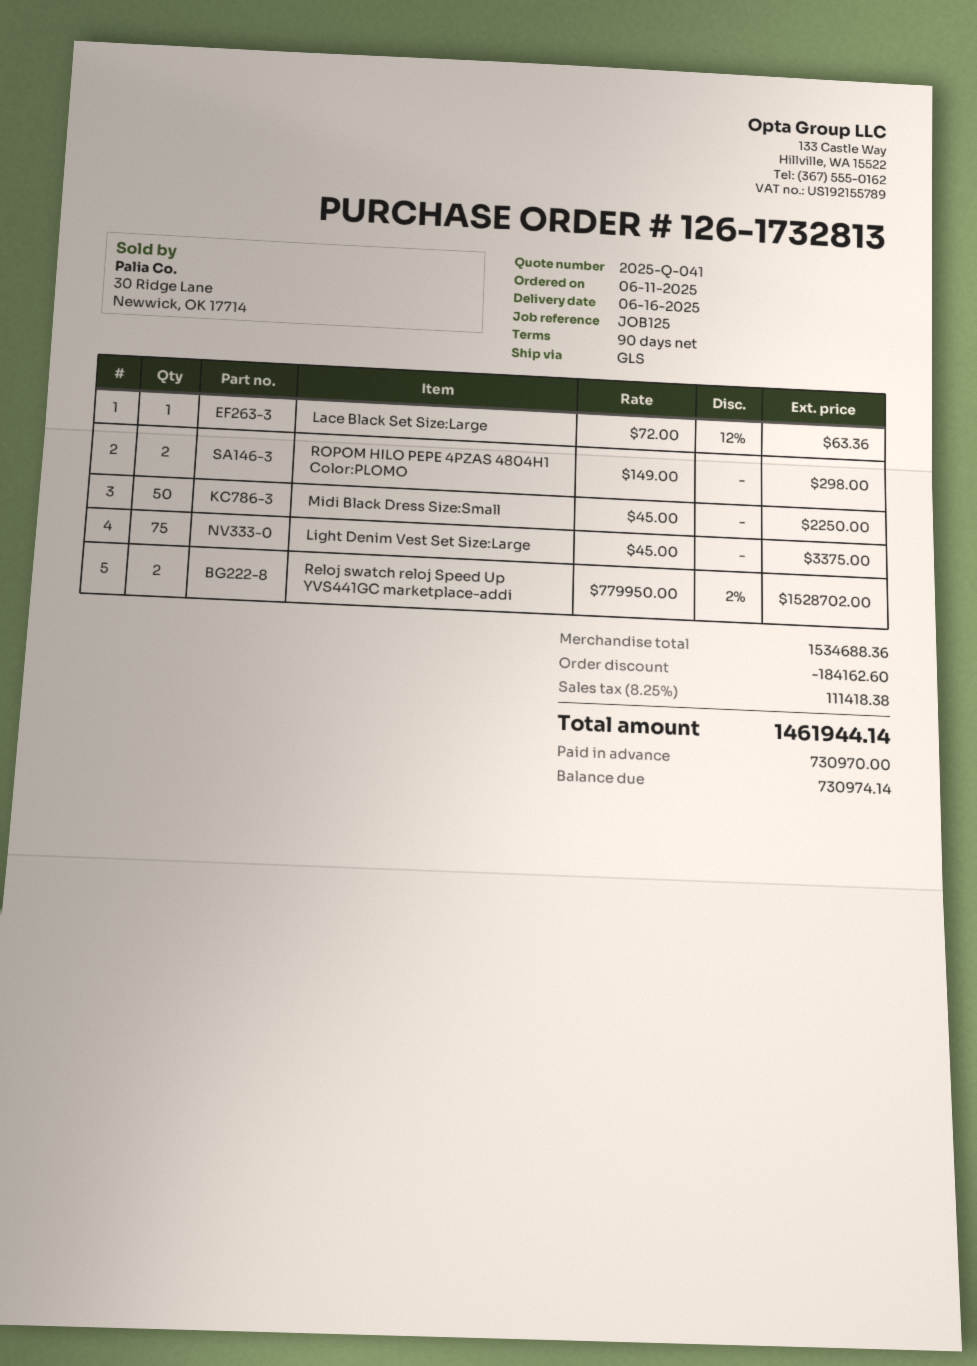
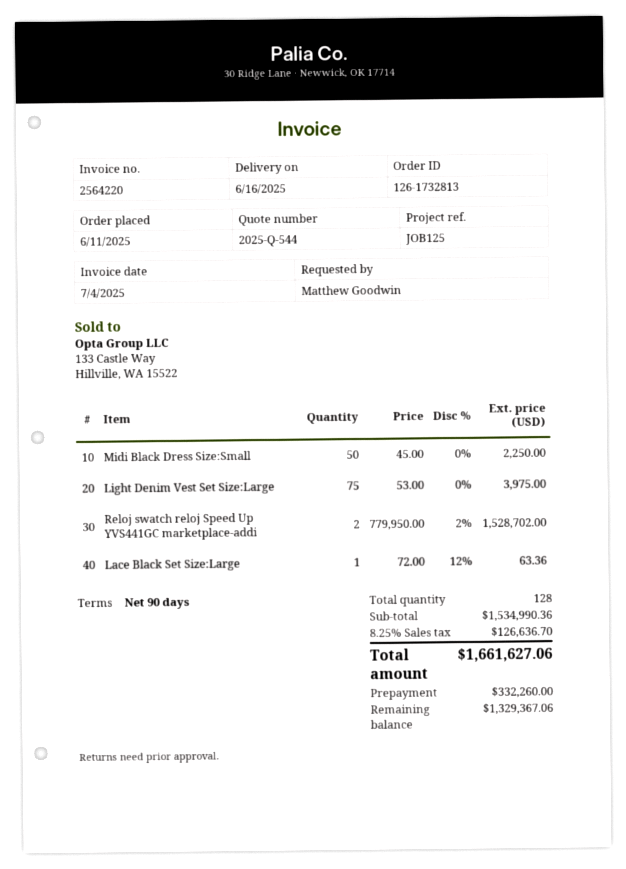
quote number: 2025-Q-041 -> 2025-Q-544
ROPOM HILO PEPE 4PZAS 4804H1 Color:PLOMO: 2 x 149.00 = 298.00 -> none
Light Denim Vest Set Size:Large: 75 x 45.00 = 3375.00 -> 75 x 53.00 = 3975.00
subtotal: 1534688.36 -> 1534990.36
discount: 184162.60 -> none
tax: 8.25% = 111418.38 -> 8.25% = 126636.70
total: 1461944.14 -> 1661627.06
deposit: 730970.00 -> 332260.00
balance: 730974.14 -> 1329367.06

